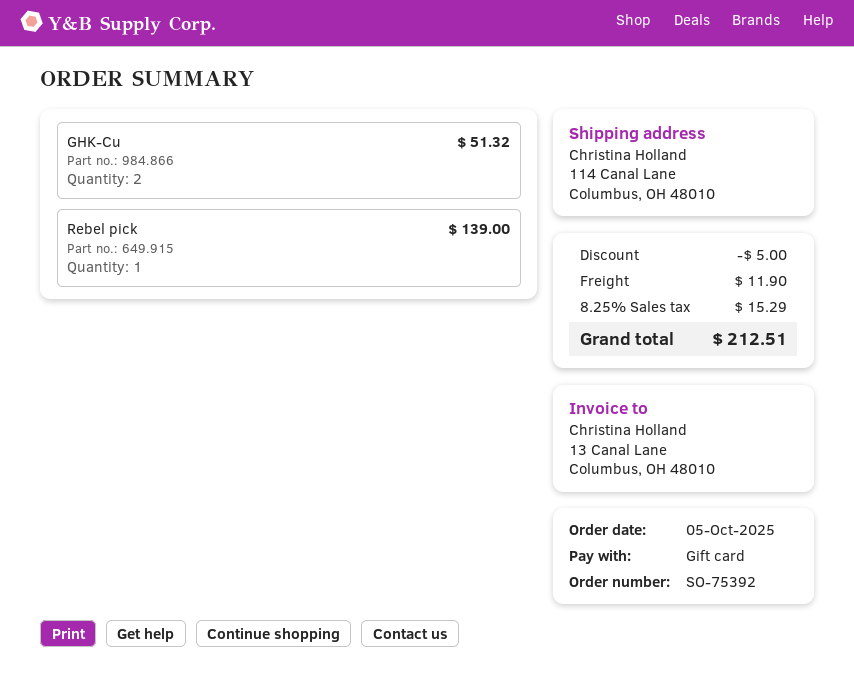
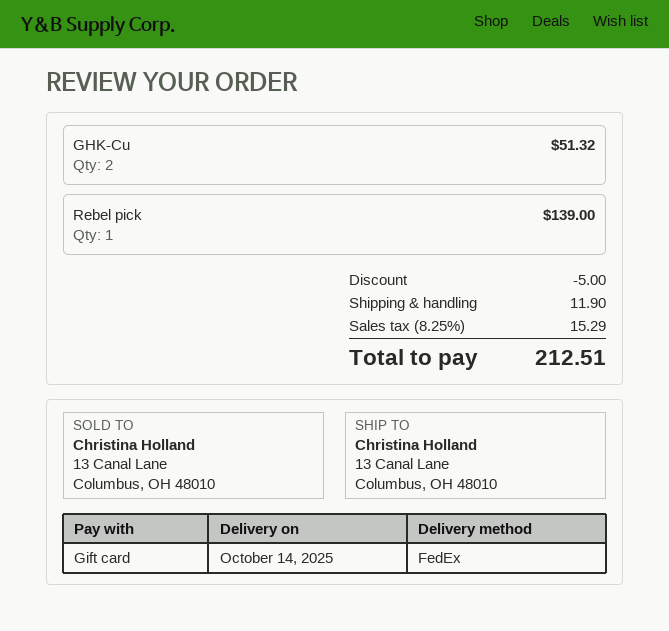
ship to: 114 Canal Lane, Columbus, OH 48010 -> 13 Canal Lane, Columbus, OH 48010

